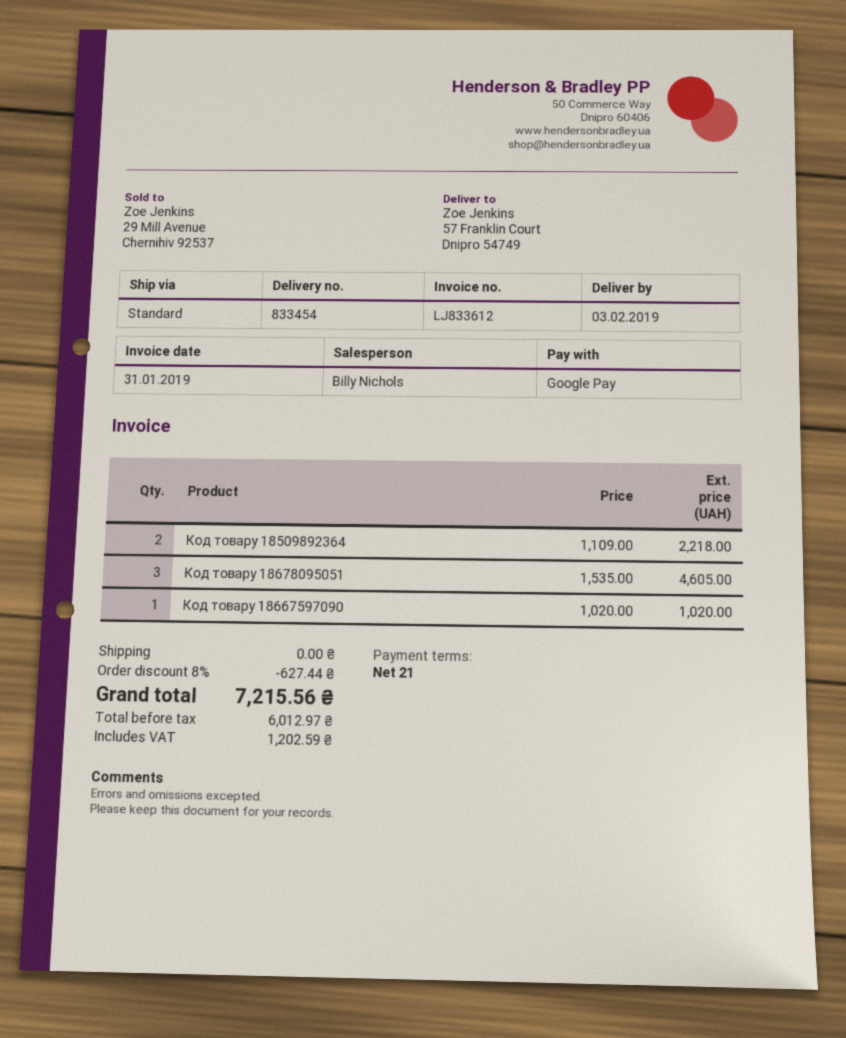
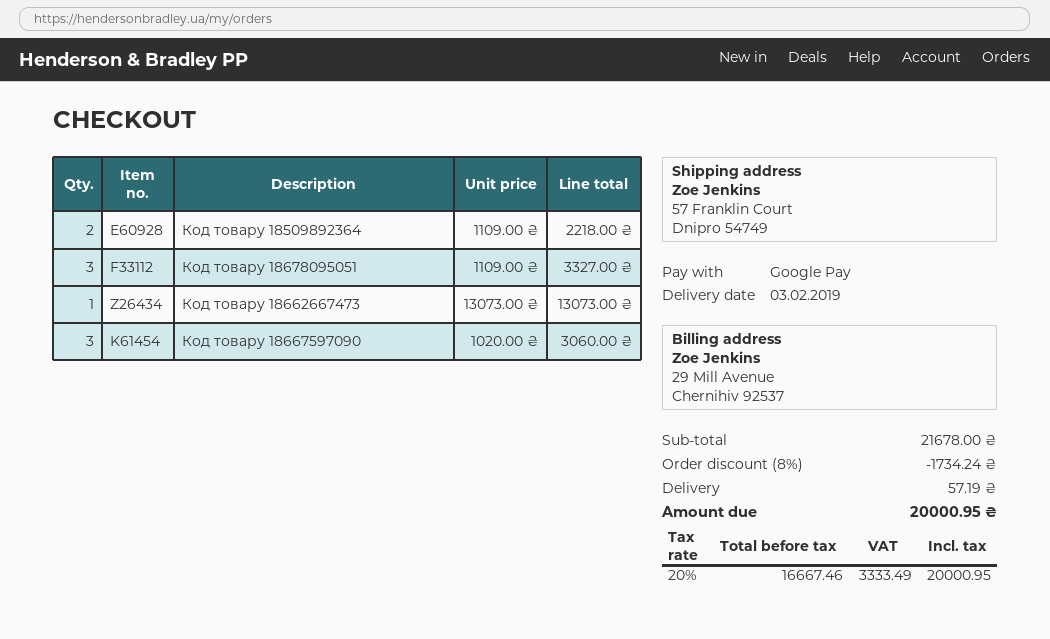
Код товару 18678095051: 3 x 1535.00 = 4605.00 -> 3 x 1109.00 = 3327.00
Код товару 18667597090: 1 x 1020.00 = 1020.00 -> 3 x 1020.00 = 3060.00
Код товару 18662667473: none -> 1 x 13073.00 = 13073.00
discount: 8% = 627.44 -> 8% = 1734.24
shipping: 0.00 -> 57.19
net: 6012.97 -> 16667.46
tax: 1202.59 -> 3333.49
total: 7215.56 -> 20000.95

